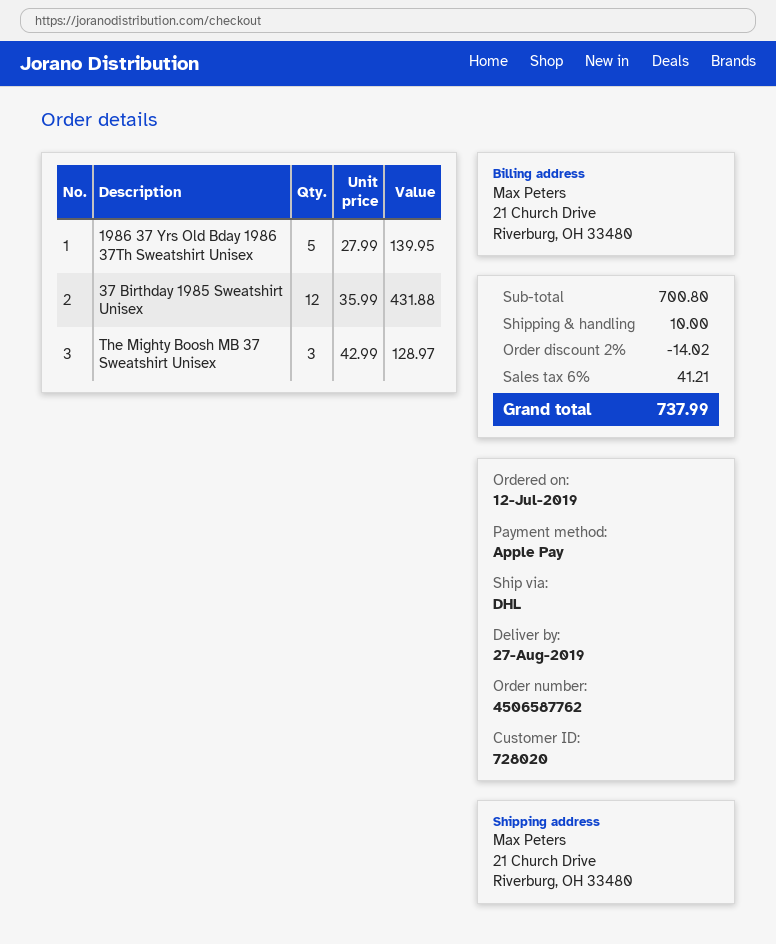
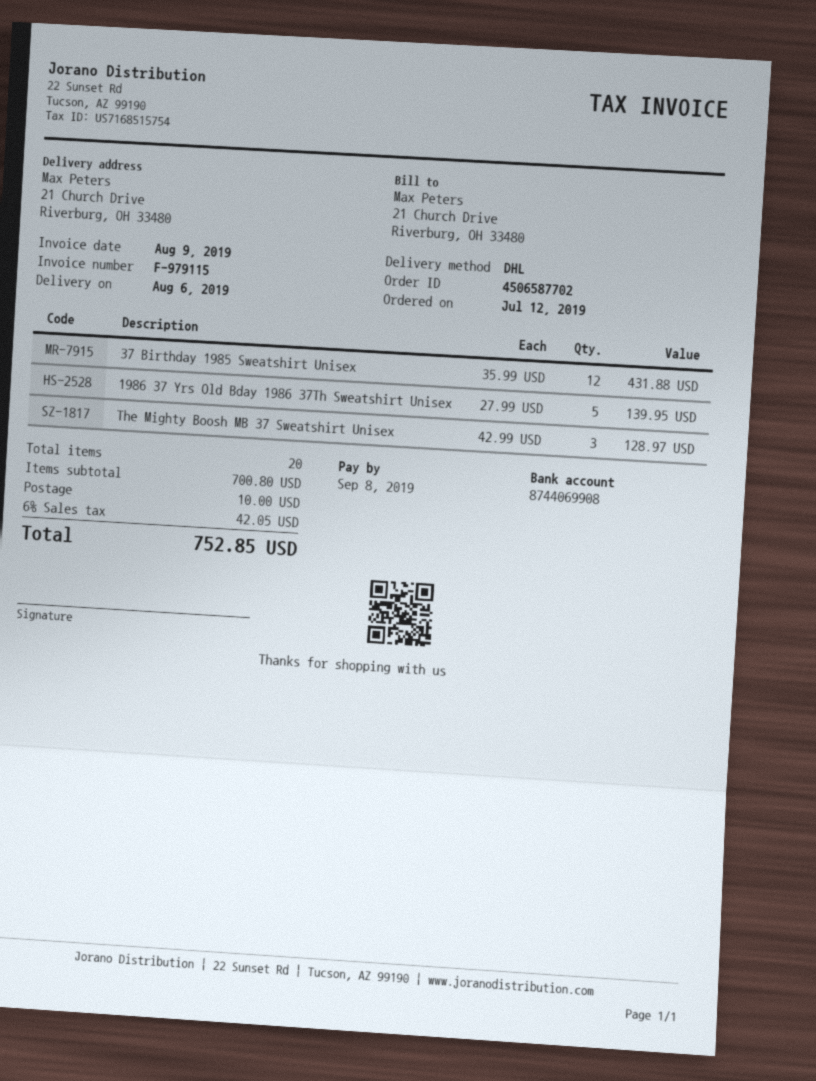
order number: 4506587762 -> 4506587702
delivery date: 2019-08-27 -> 2019-08-06
discount: 2% = 14.02 -> none
tax: 6% = 41.21 -> 6% = 42.05
total: 737.99 -> 752.85

